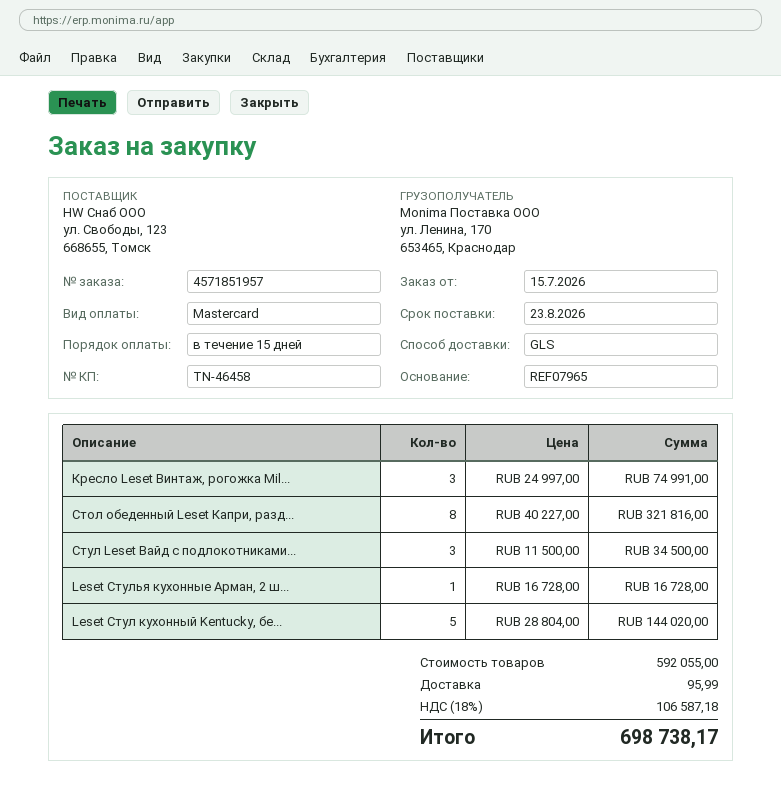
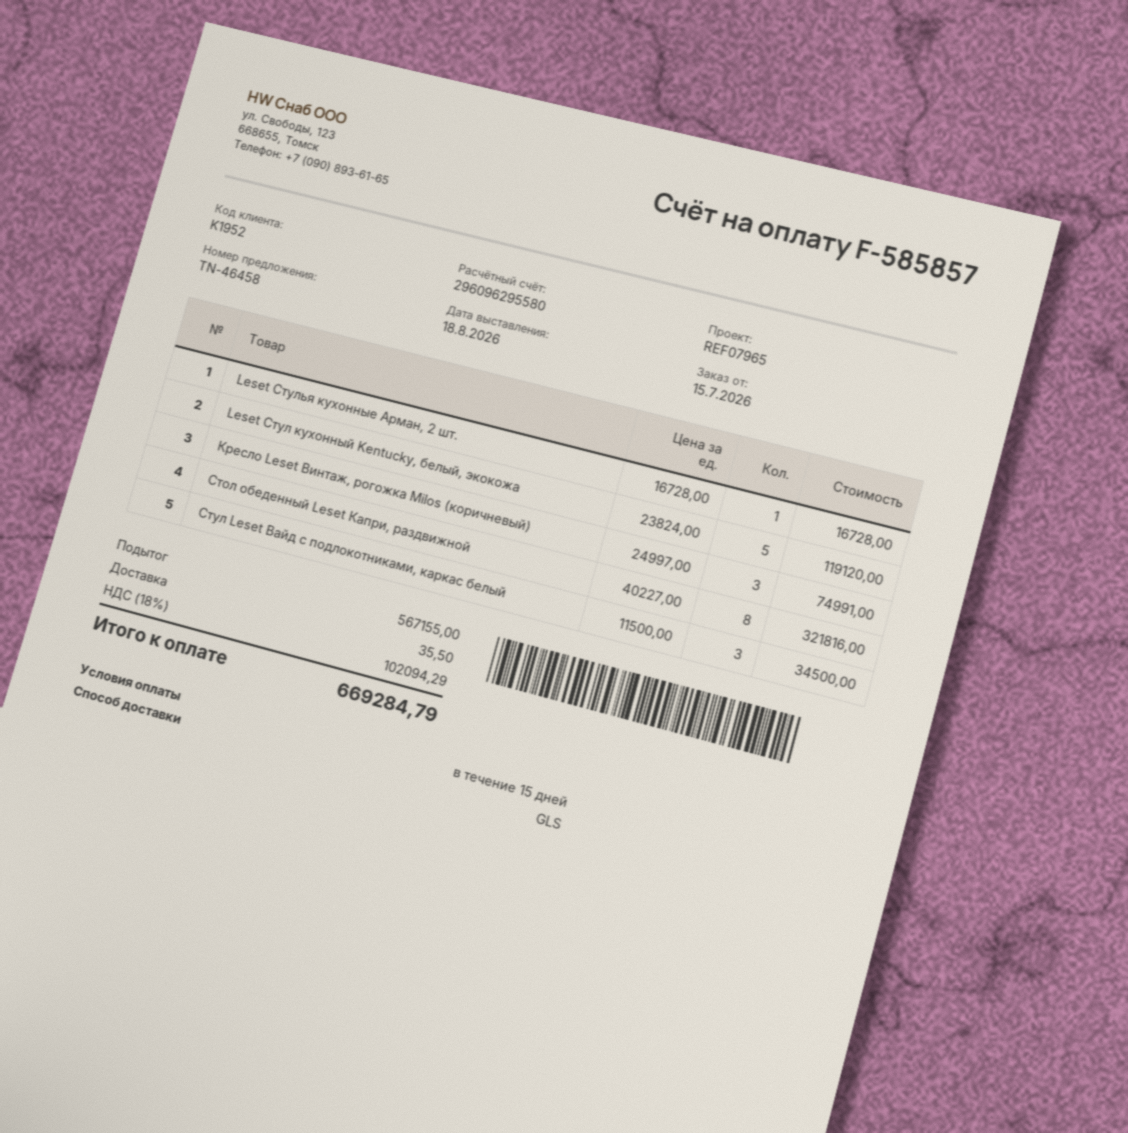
Leset Стул кухонный Kentucky, бе...: 5 x 28804.00 = 144020.00 -> 5 x 23824.00 = 119120.00
subtotal: 592055.00 -> 567155.00
shipping: 95.99 -> 35.50
tax: 18% = 106587.18 -> 18% = 102094.29
total: 698738.17 -> 669284.79

